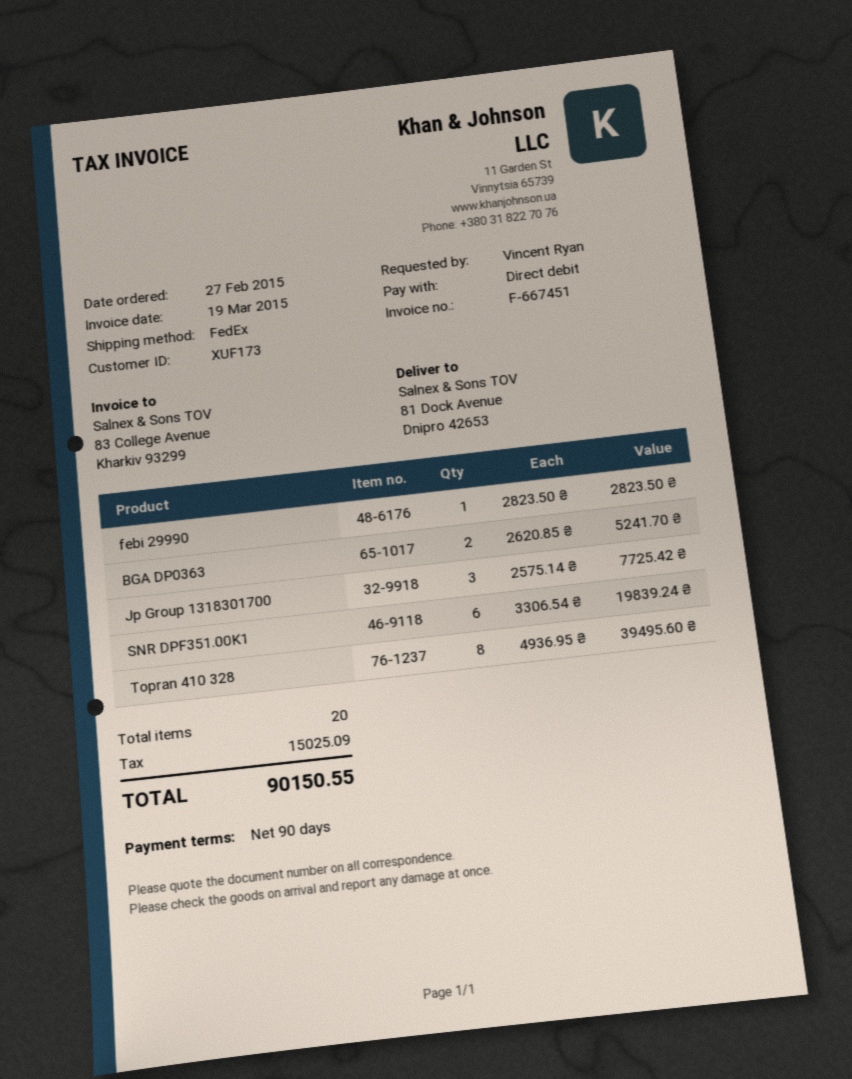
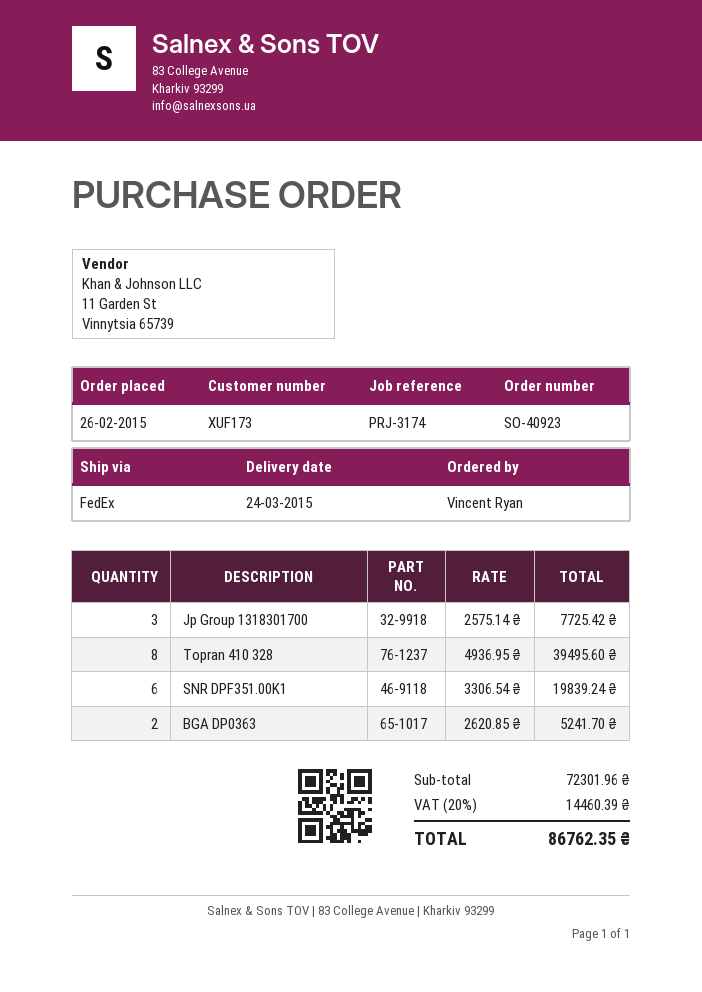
order date: 2015-02-27 -> 2015-02-26
febi 29990: 1 x 2823.50 = 2823.50 -> none
tax: 15025.09 -> 14460.39
total: 90150.55 -> 86762.35

